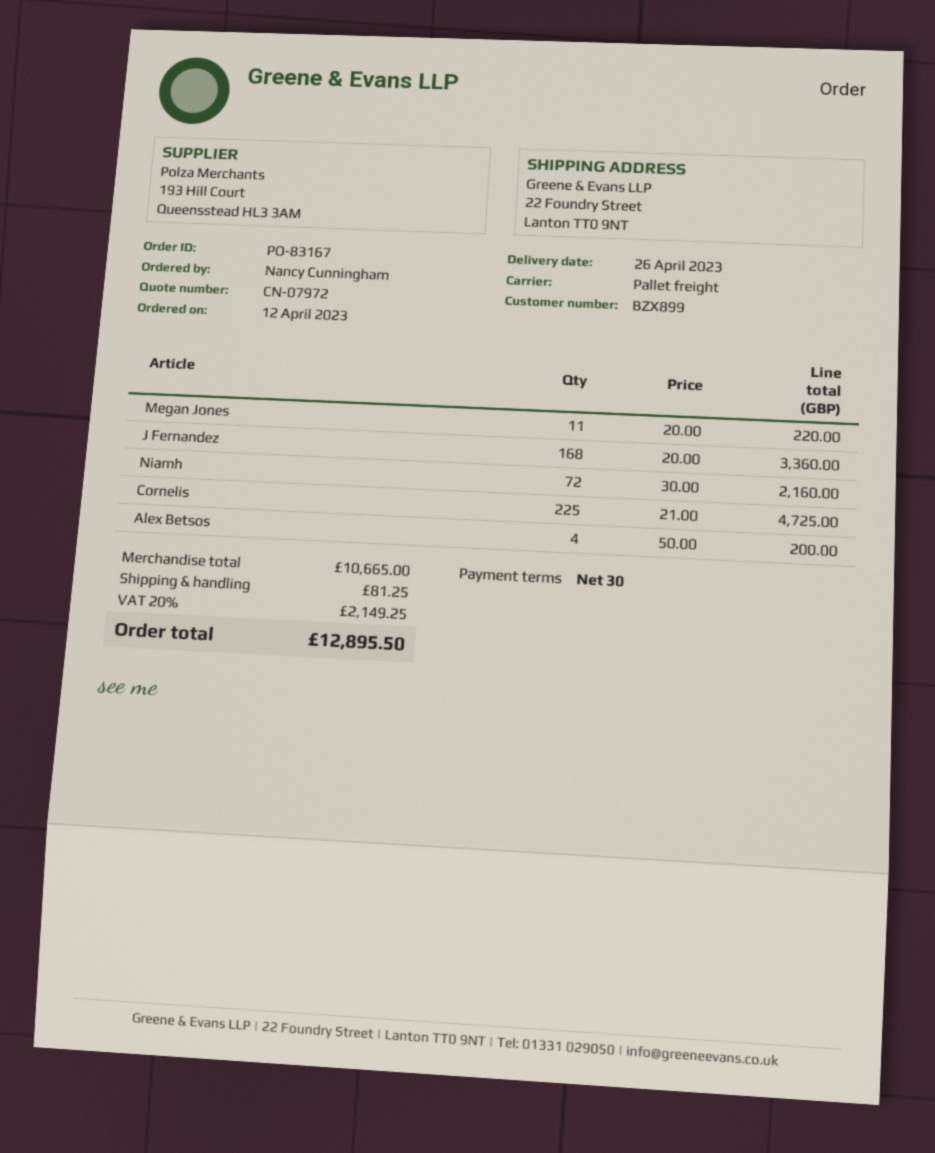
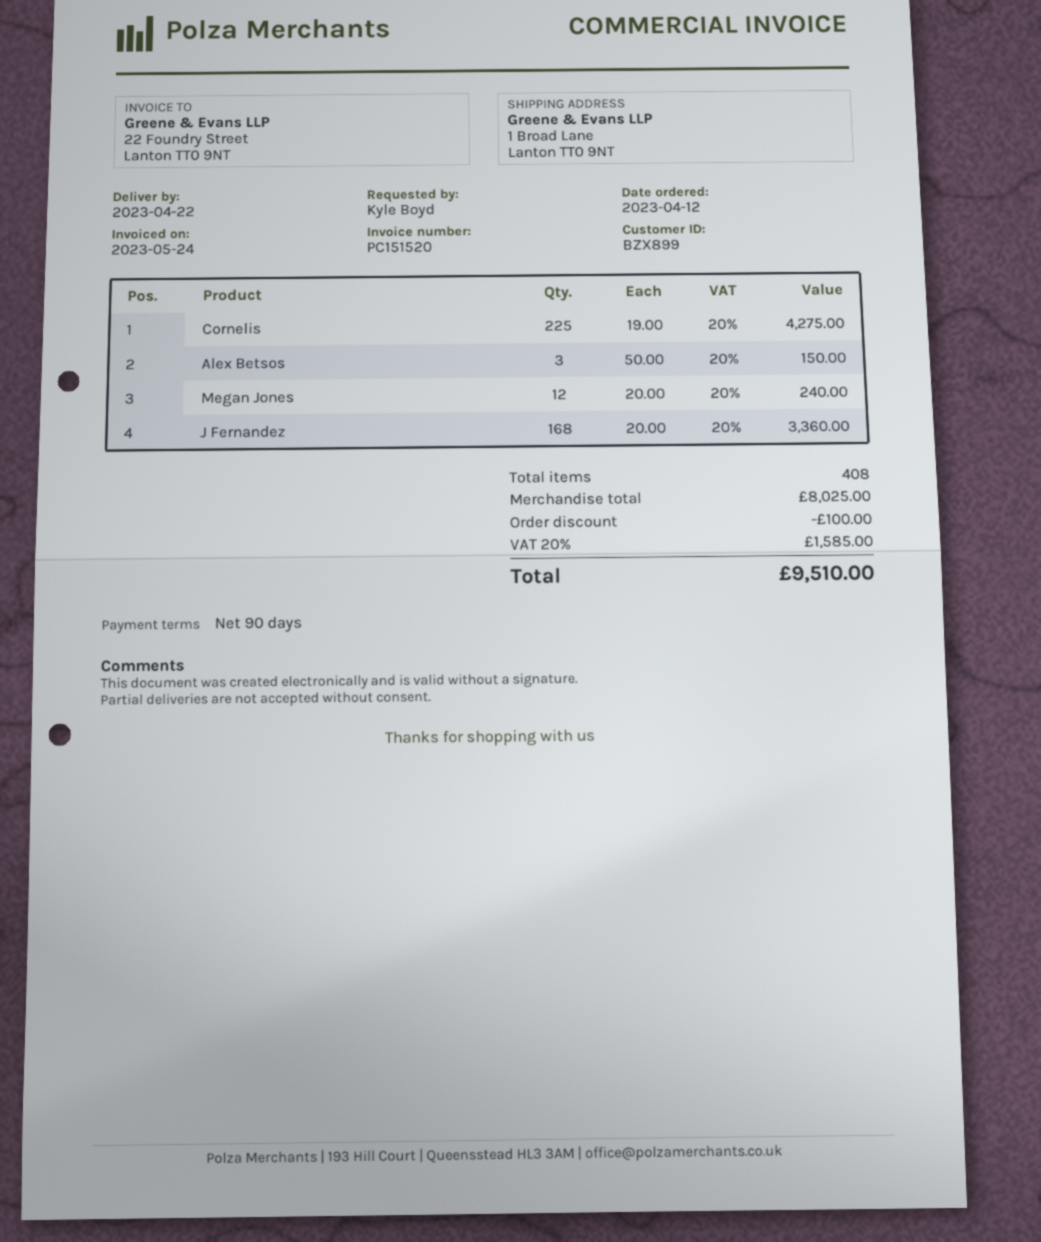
delivery date: 2023-04-26 -> 2023-04-22
payment terms: 30 days -> 90 days
ordered by: Nancy Cunningham -> Kyle Boyd
ship to: 22 Foundry Street, Lanton TT0 9NT -> 1 Broad Lane, Lanton TT0 9NT
Megan Jones: 11 x 20.00 = 220.00 -> 12 x 20.00 = 240.00
Niamh: 72 x 30.00 = 2160.00 -> none
Cornelis: 225 x 21.00 = 4725.00 -> 225 x 19.00 = 4275.00
Alex Betsos: 4 x 50.00 = 200.00 -> 3 x 50.00 = 150.00
subtotal: 10665.00 -> 8025.00
discount: none -> 100.00
shipping: 81.25 -> none
tax: 20% = 2149.25 -> 20% = 1585.00
total: 12895.50 -> 9510.00

